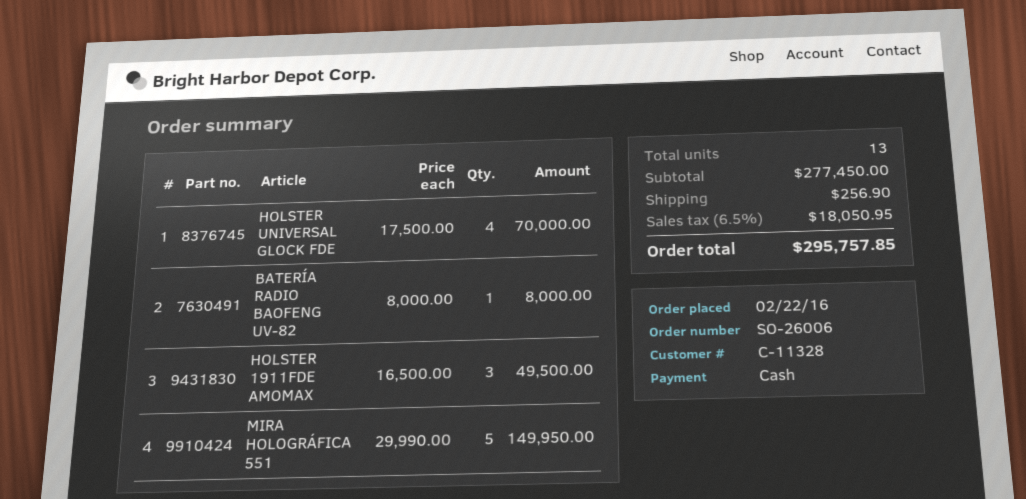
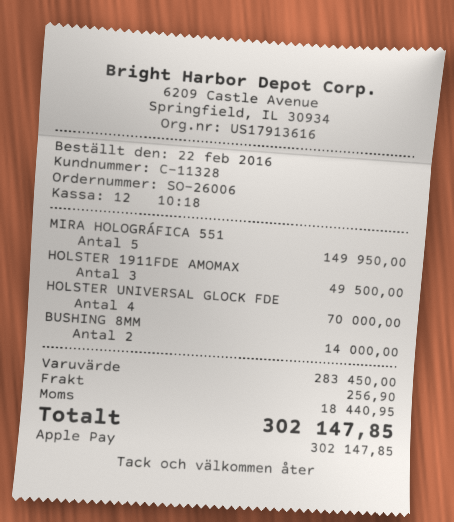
payment method: cash -> Apple Pay
BATERÍA RADIO BAOFENG UV-82: 1 for 8000.00 -> none
BUSHING 8MM: none -> 2 for 14000.00
subtotal: 277450.00 -> 283450.00
tax: 18050.95 -> 18440.95
total: 295757.85 -> 302147.85

